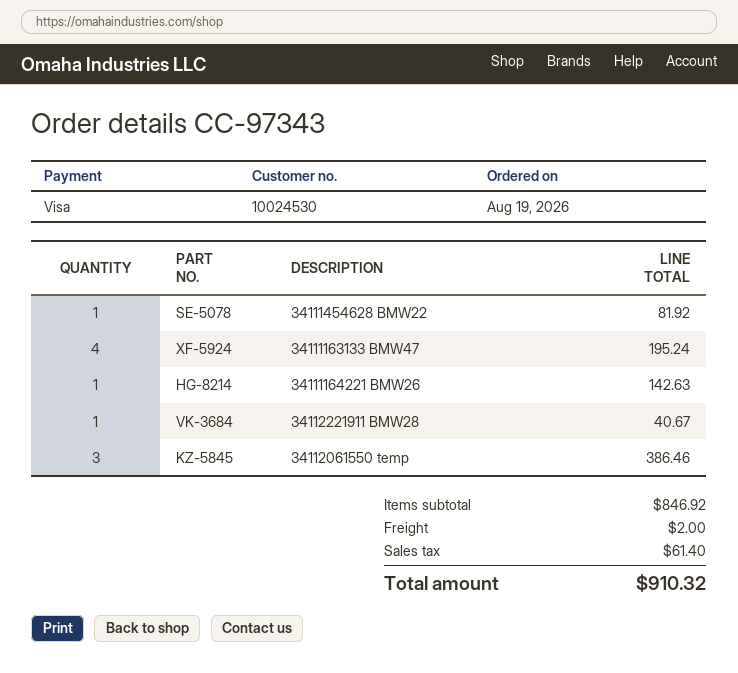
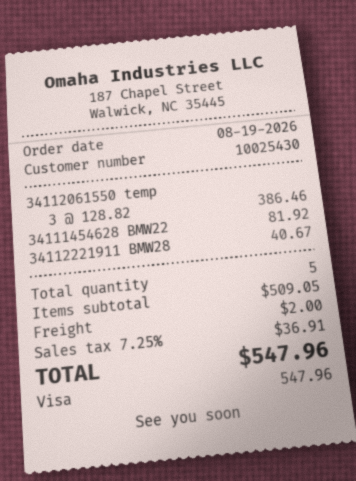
customer number: 10024530 -> 10025430
34111163133 BMW47: 4 for 195.24 -> none
34111164221 BMW26: 1 for 142.63 -> none
subtotal: 846.92 -> 509.05
tax: 61.40 -> 36.91
total: 910.32 -> 547.96

